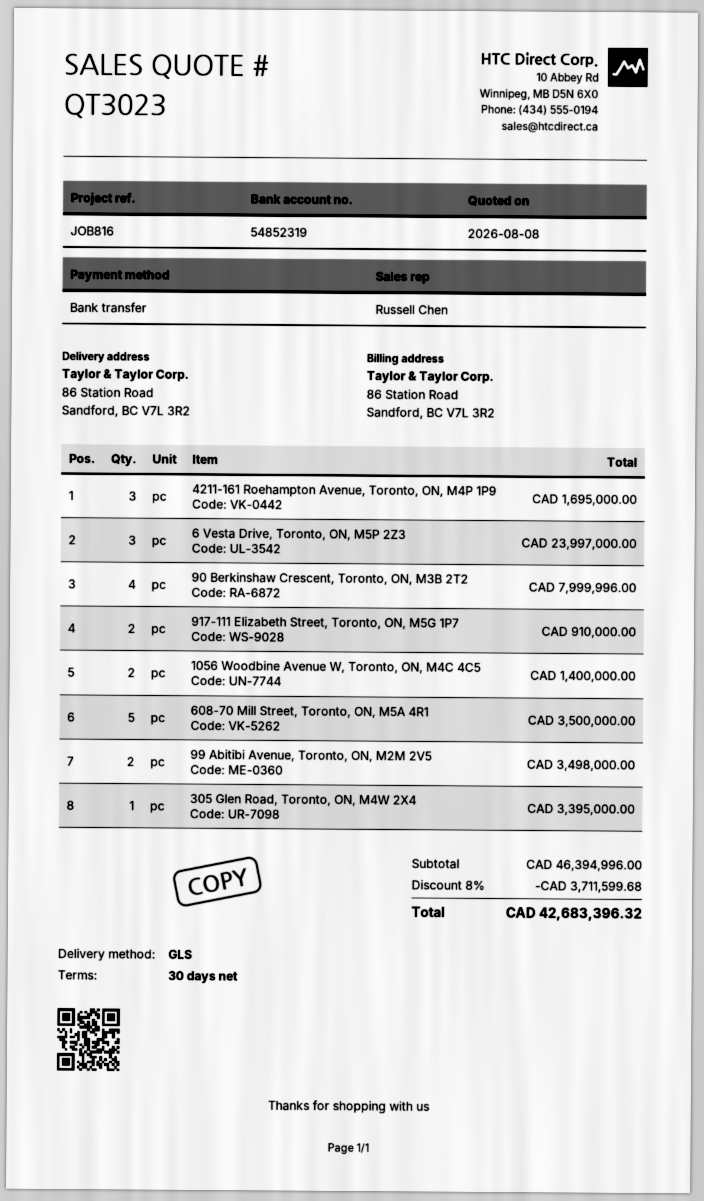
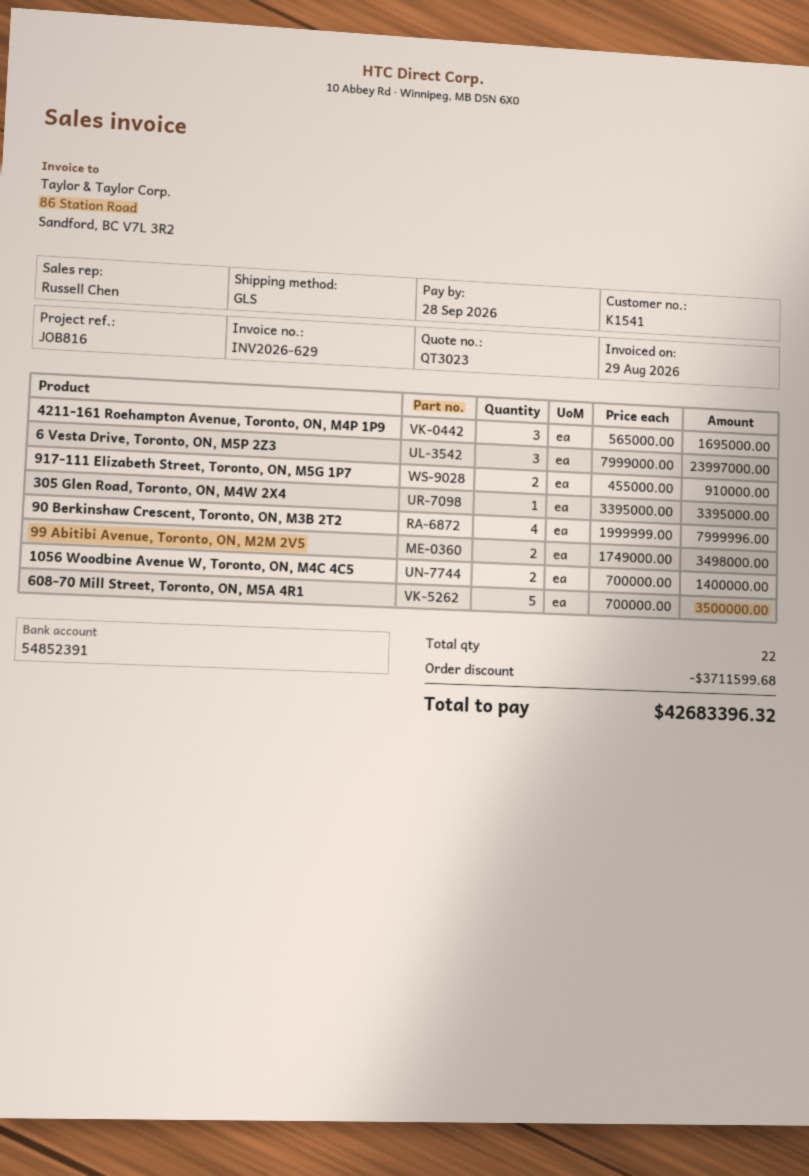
bank account: 54852319 -> 54852391

